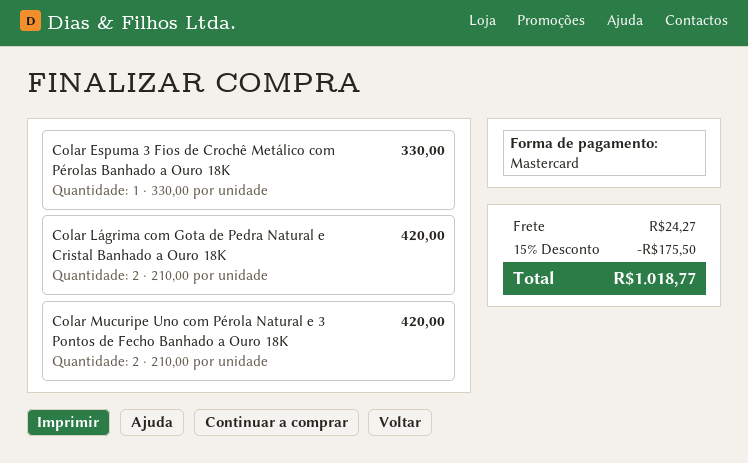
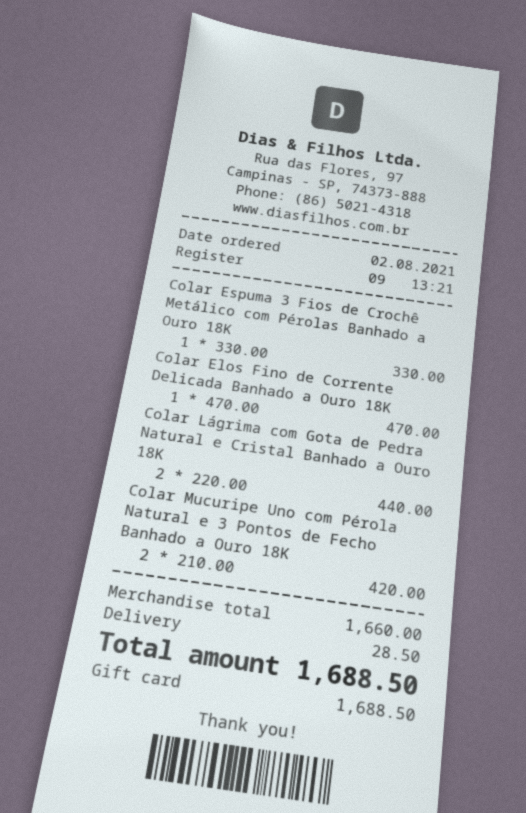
payment method: Mastercard -> gift card
Colar Lágrima com Gota de Pedra Natural e Cristal Banhado a Ouro 18K: 2 x 210.00 = 420.00 -> 2 x 220.00 = 440.00
Colar Elos Fino de Corrente Delicada Banhado a Ouro 18K: none -> 1 x 470.00 = 470.00
discount: 15% = 175.50 -> none
shipping: 24.27 -> 28.50
total: 1018.77 -> 1688.50

